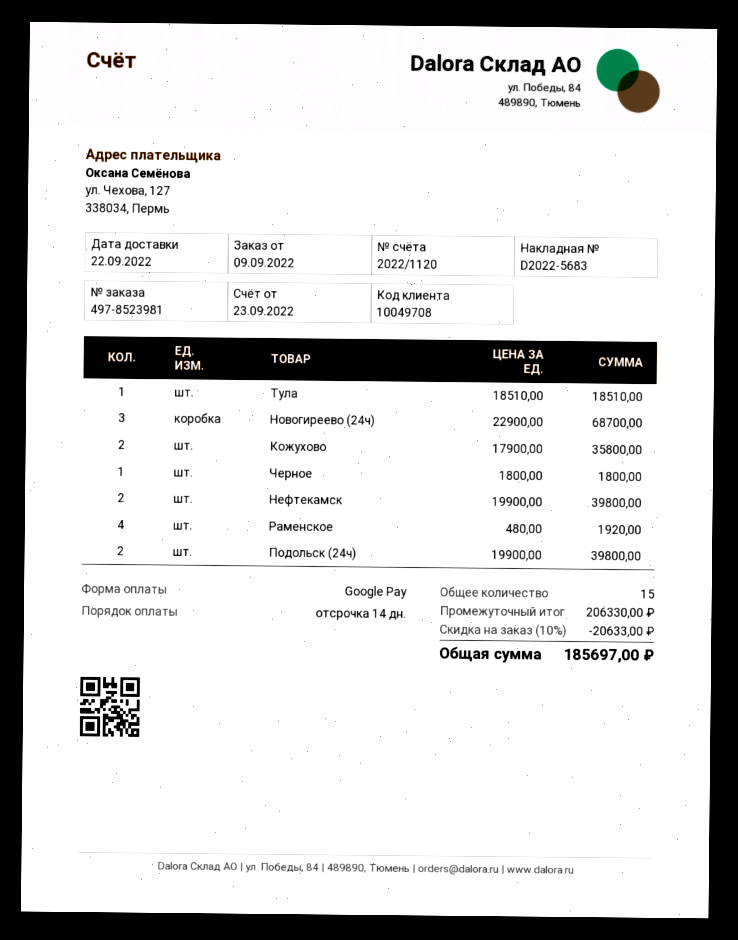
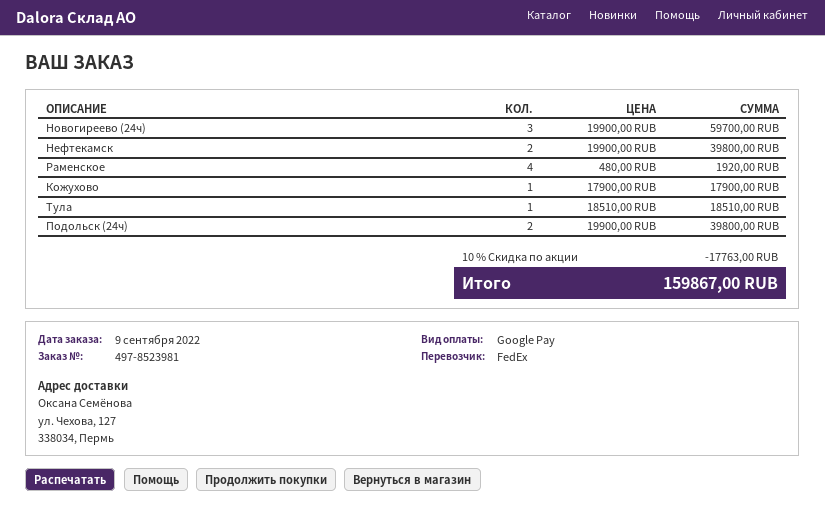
Новогиреево (24ч): 3 x 22900.00 = 68700.00 -> 3 x 19900.00 = 59700.00
Кожухово: 2 x 17900.00 = 35800.00 -> 1 x 17900.00 = 17900.00
Черное: 1 x 1800.00 = 1800.00 -> none
discount: 10% = 20633.00 -> 10% = 17763.00
total: 185697.00 -> 159867.00

